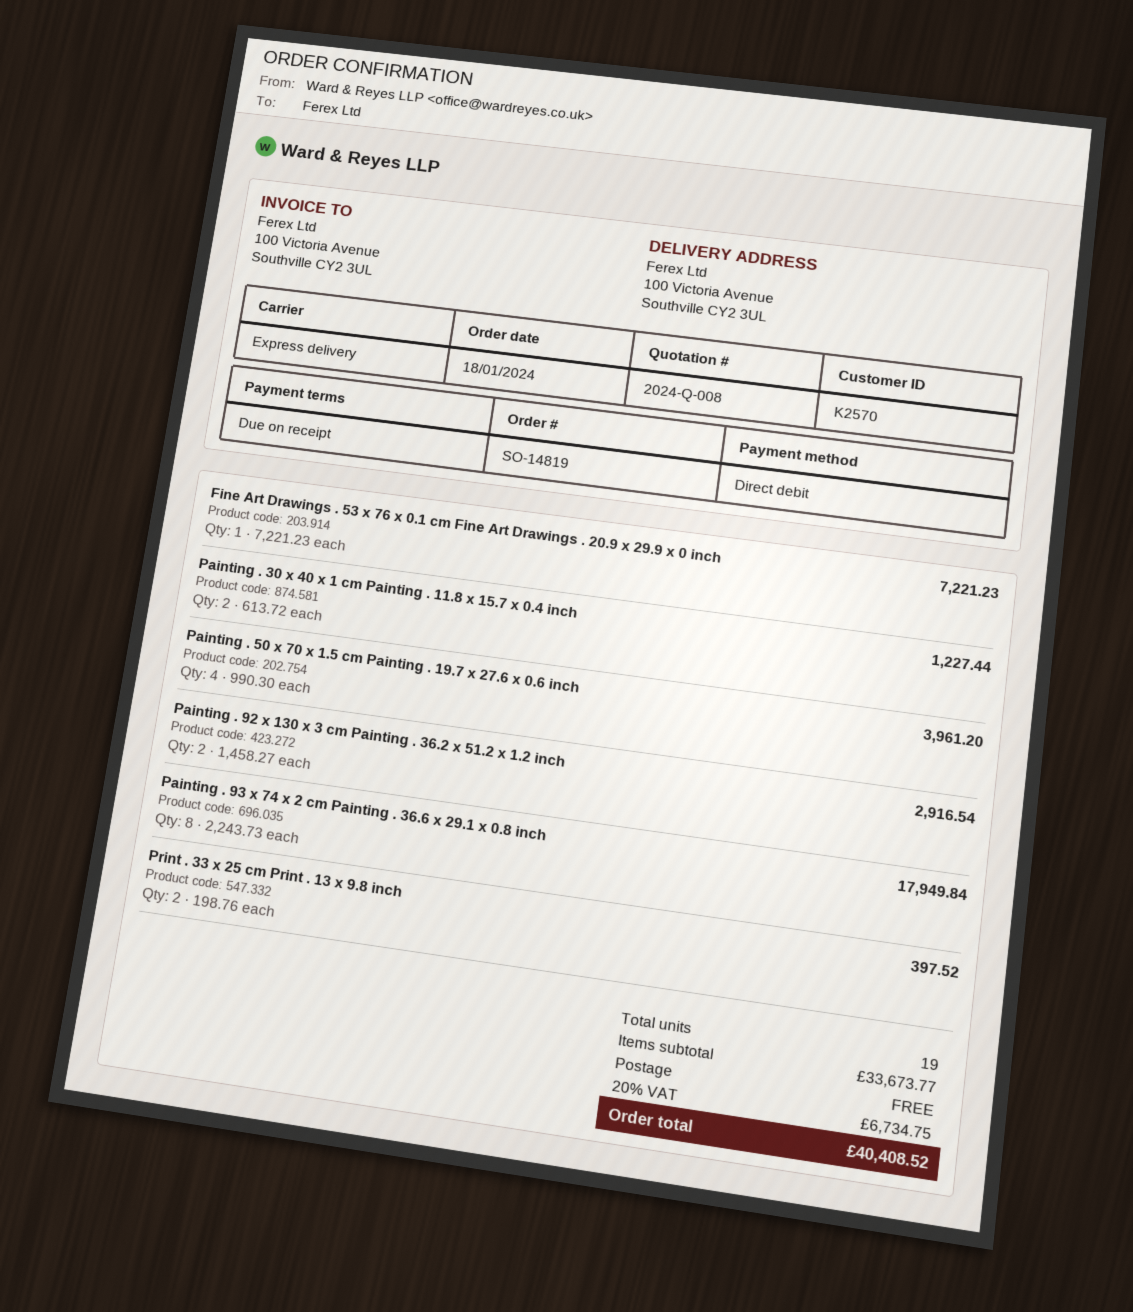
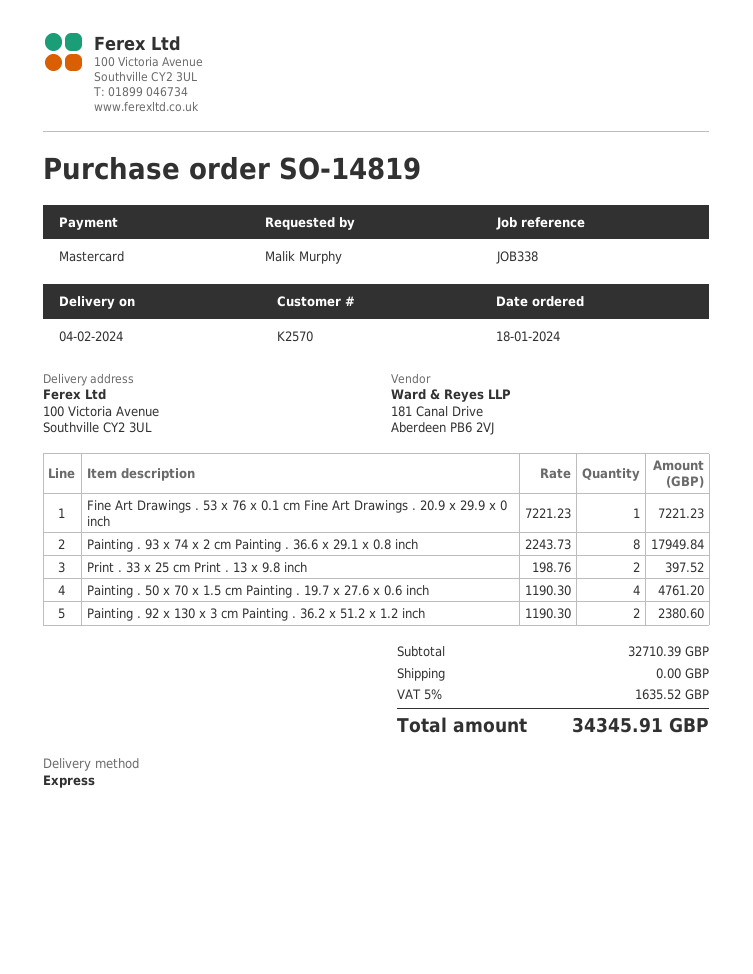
payment method: direct debit -> Mastercard
Painting . 30 x 40 x 1 cm Painting . 11.8 x 15.7 x 0.4 inch: 2 x 613.72 = 1227.44 -> none
Painting . 50 x 70 x 1.5 cm Painting . 19.7 x 27.6 x 0.6 inch: 4 x 990.30 = 3961.20 -> 4 x 1190.30 = 4761.20
Painting . 92 x 130 x 3 cm Painting . 36.2 x 51.2 x 1.2 inch: 2 x 1458.27 = 2916.54 -> 2 x 1190.30 = 2380.60
subtotal: 33673.77 -> 32710.39
tax: 20% = 6734.75 -> 5% = 1635.52
total: 40408.52 -> 34345.91

